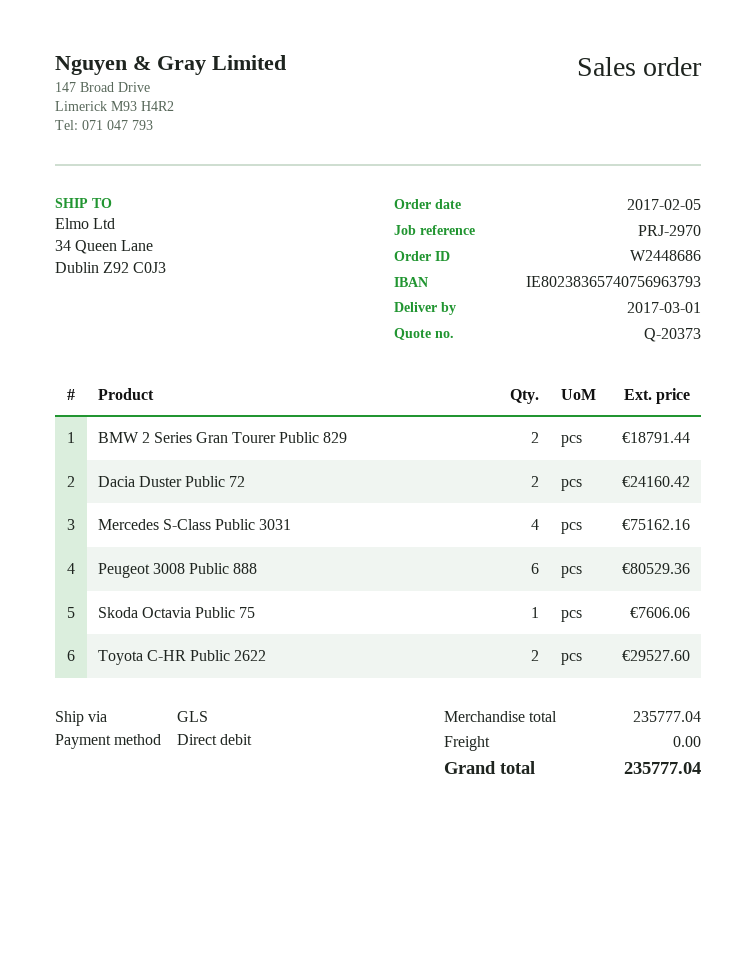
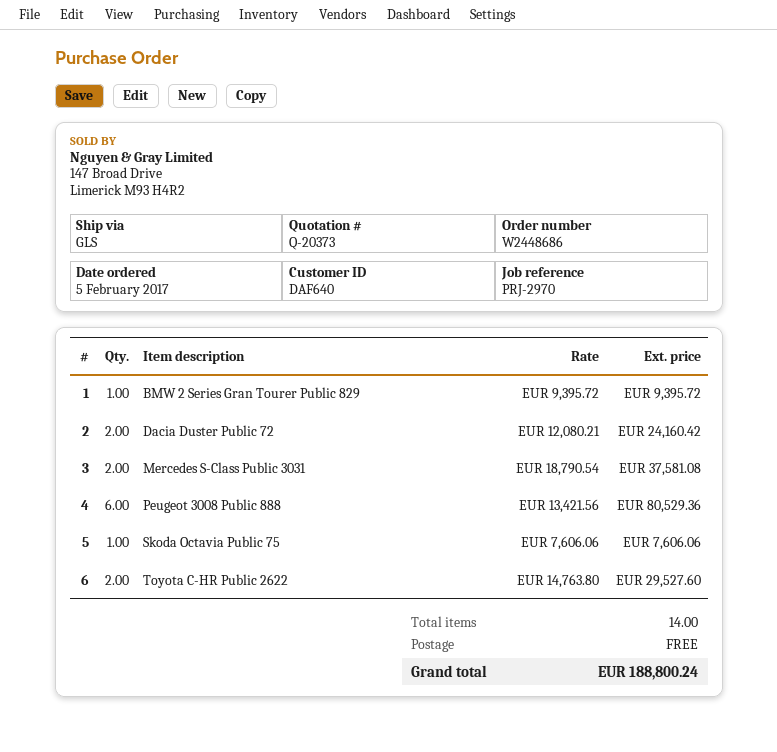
BMW 2 Series Gran Tourer Public 829: 2 for 18791.44 -> 1 for 9395.72
Mercedes S-Class Public 3031: 4 for 75162.16 -> 2 for 37581.08
total: 235777.04 -> 188800.24

